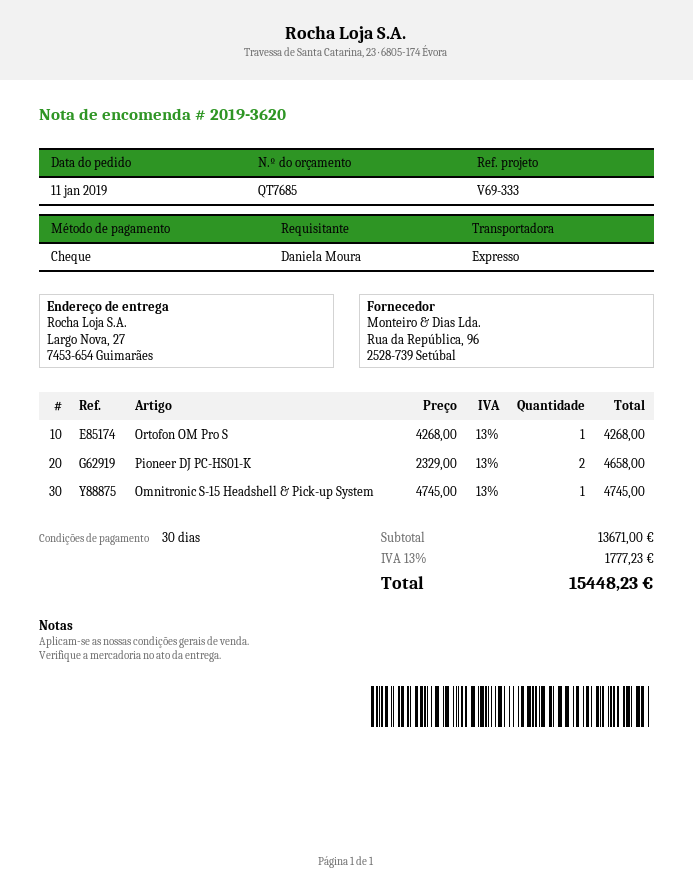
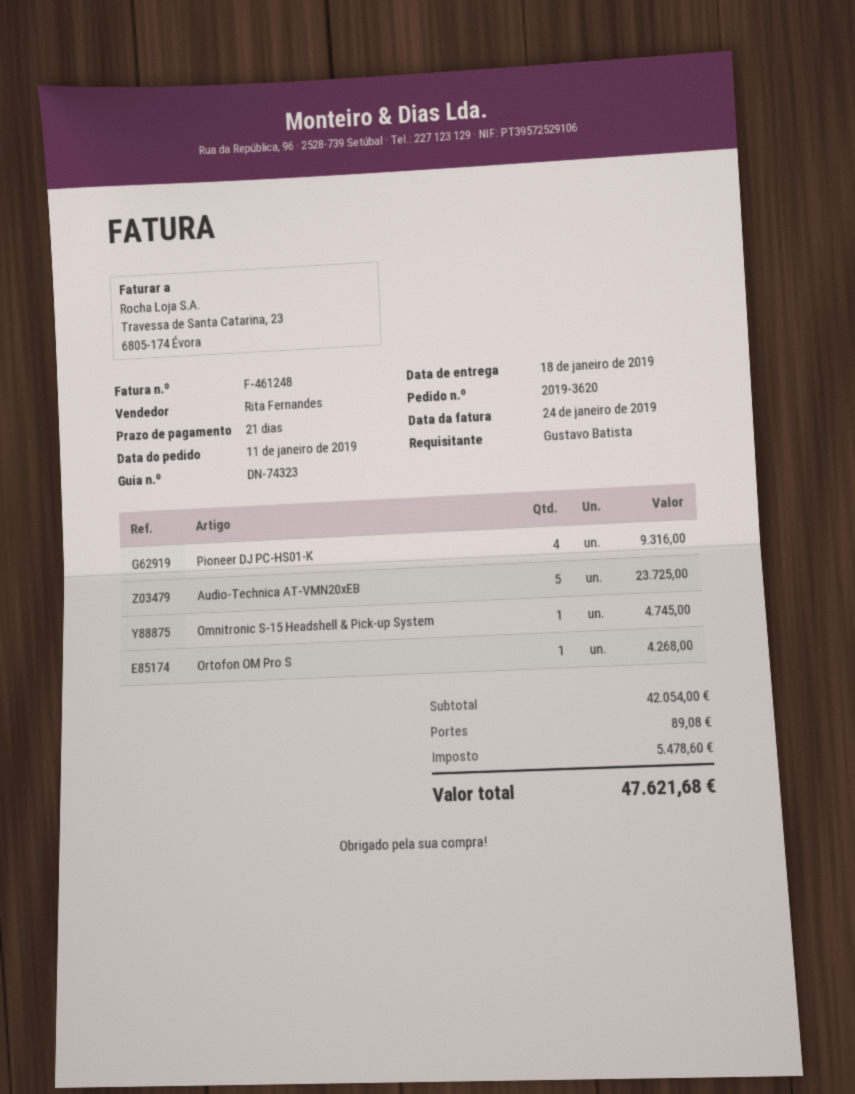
payment terms: 30 days -> 21 days
ordered by: Daniela Moura -> Gustavo Batista
Pioneer DJ PC-HS01-K: 2 for 4658.00 -> 4 for 9316.00
Audio-Technica AT-VMN20xEB: none -> 5 for 23725.00
subtotal: 13671.00 -> 42054.00
shipping: none -> 89.08
tax: 1777.23 -> 5478.60
total: 15448.23 -> 47621.68

